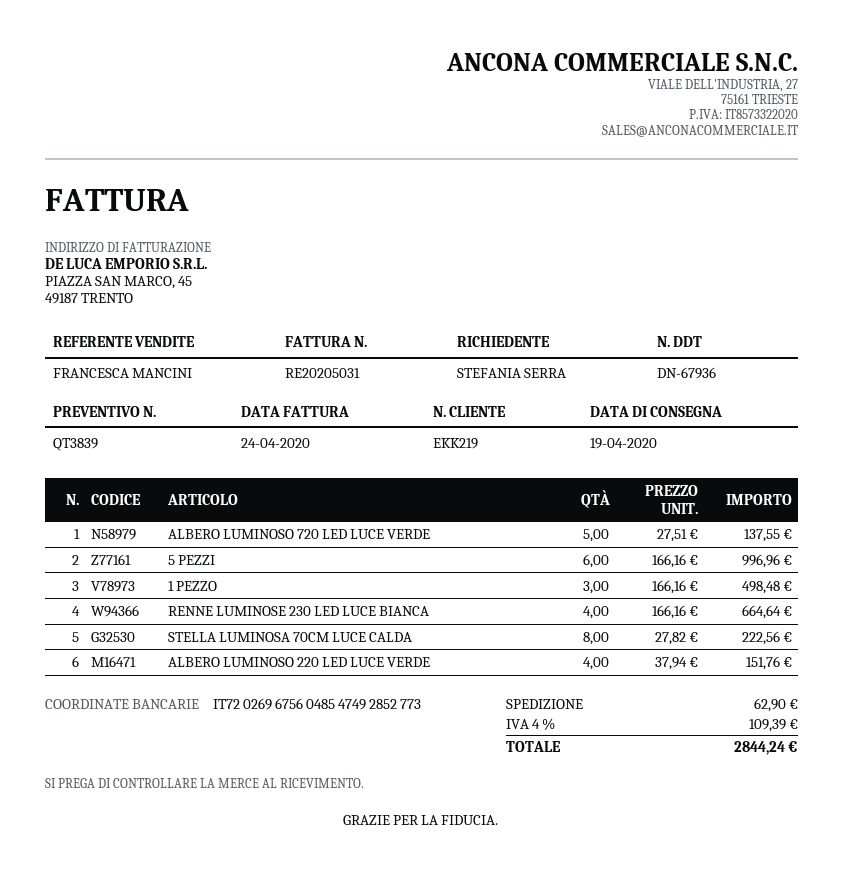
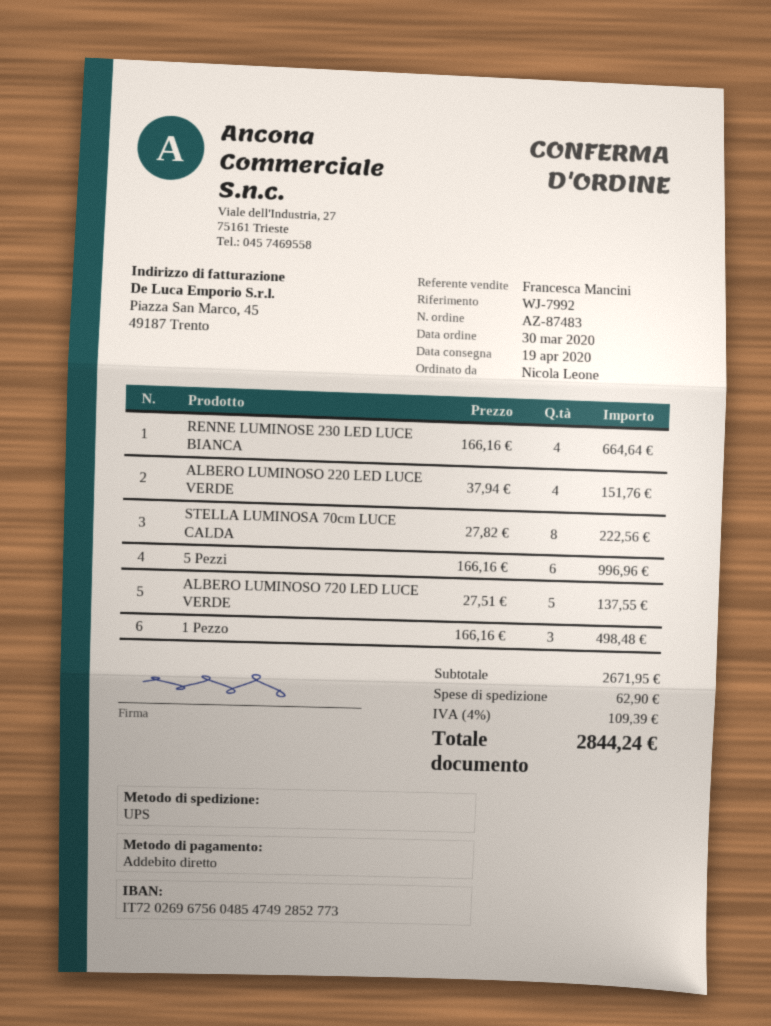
ordered by: STEFANIA SERRA -> Nicola Leone

